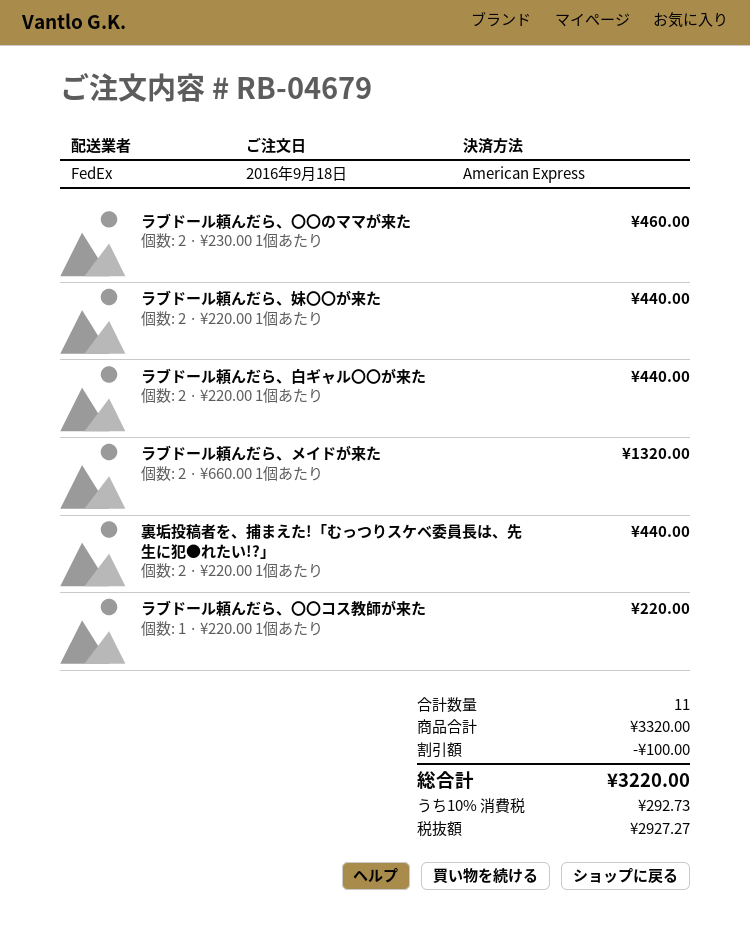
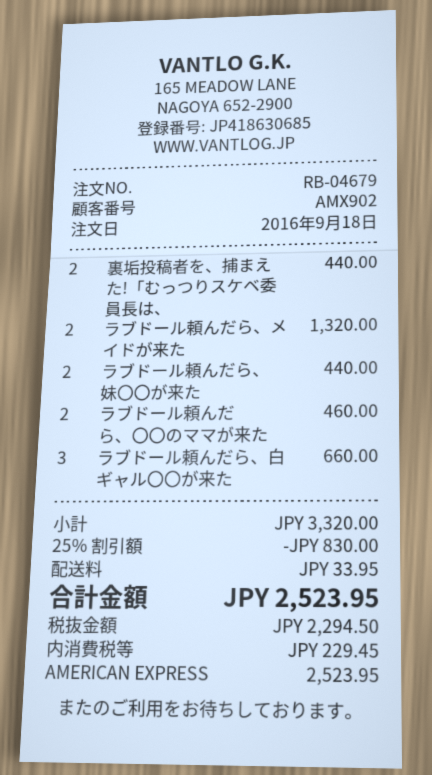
ラブドール頼んだら、白ギャル〇〇が来た: 2 for 440.00 -> 3 for 660.00
ラブドール頼んだら、〇〇コス教師が来た: 1 for 220.00 -> none
discount: 100.00 -> 830.00
shipping: none -> 33.95
net: 2927.27 -> 2294.50
tax: 292.73 -> 229.45
total: 3220.00 -> 2523.95

